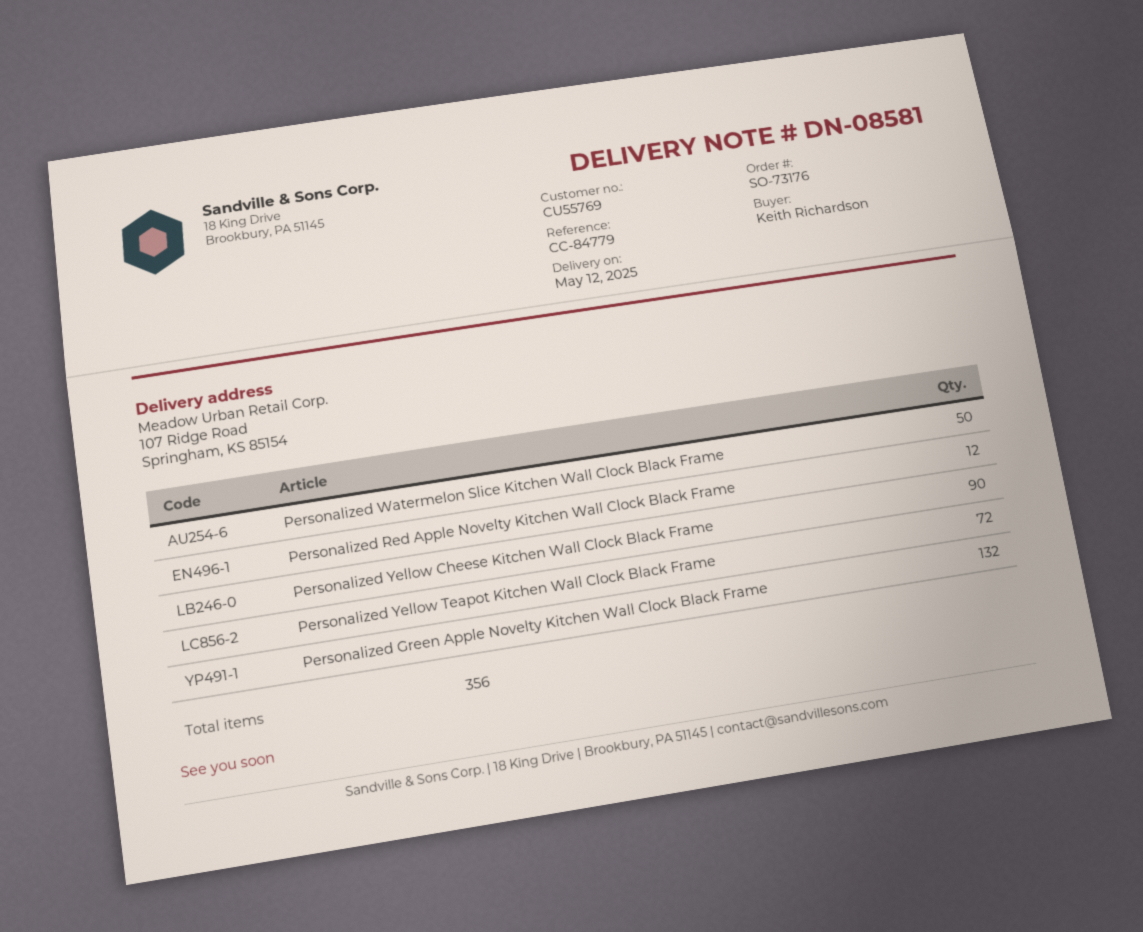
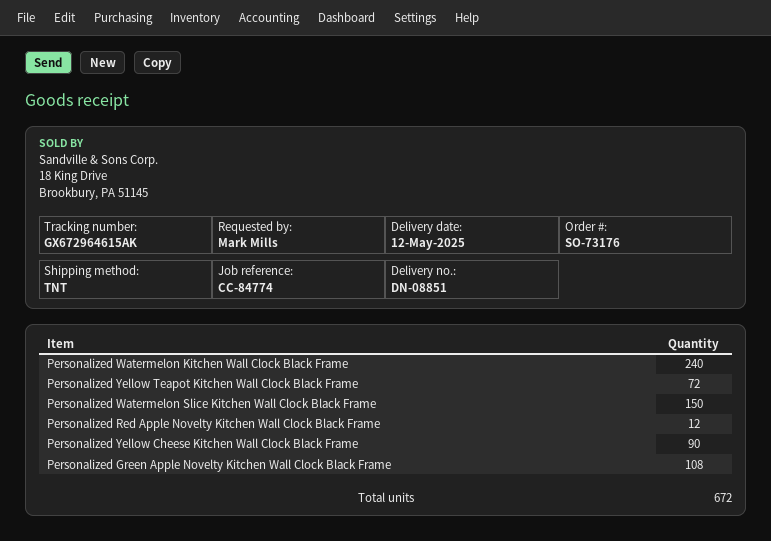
delivery note number: DN-08581 -> DN-08851
reference: CC-84779 -> CC-84774
ordered by: Keith Richardson -> Mark Mills
Personalized Watermelon Slice Kitchen Wall Clock Black Frame: 50 -> 150
Personalized Green Apple Novelty Kitchen Wall Clock Black Frame: 132 -> 108
Personalized Watermelon Kitchen Wall Clock Black Frame: none -> 240
total quantity: 356 -> 672

